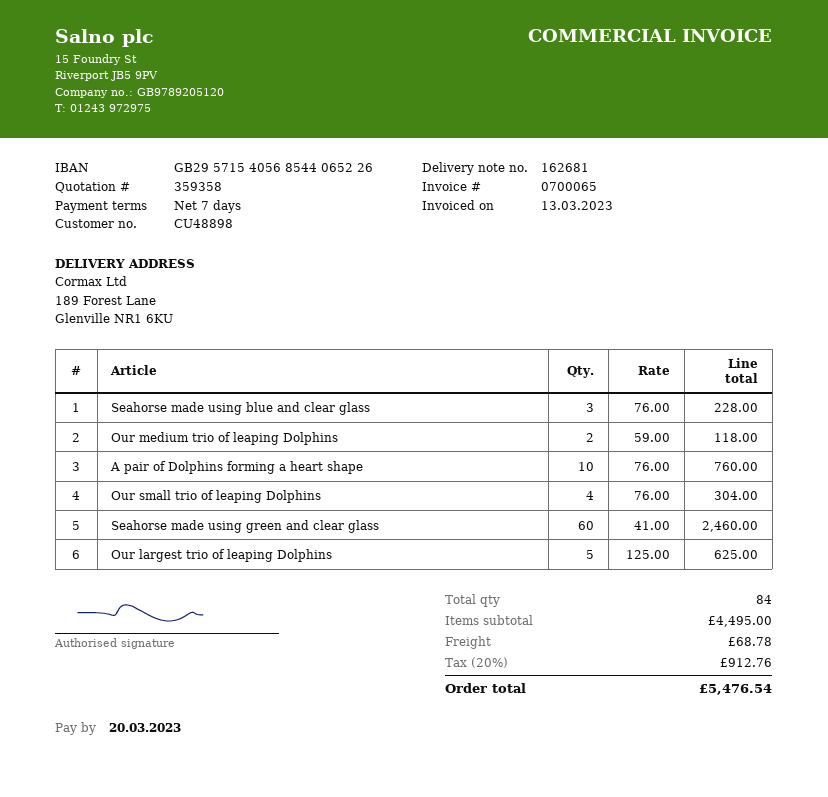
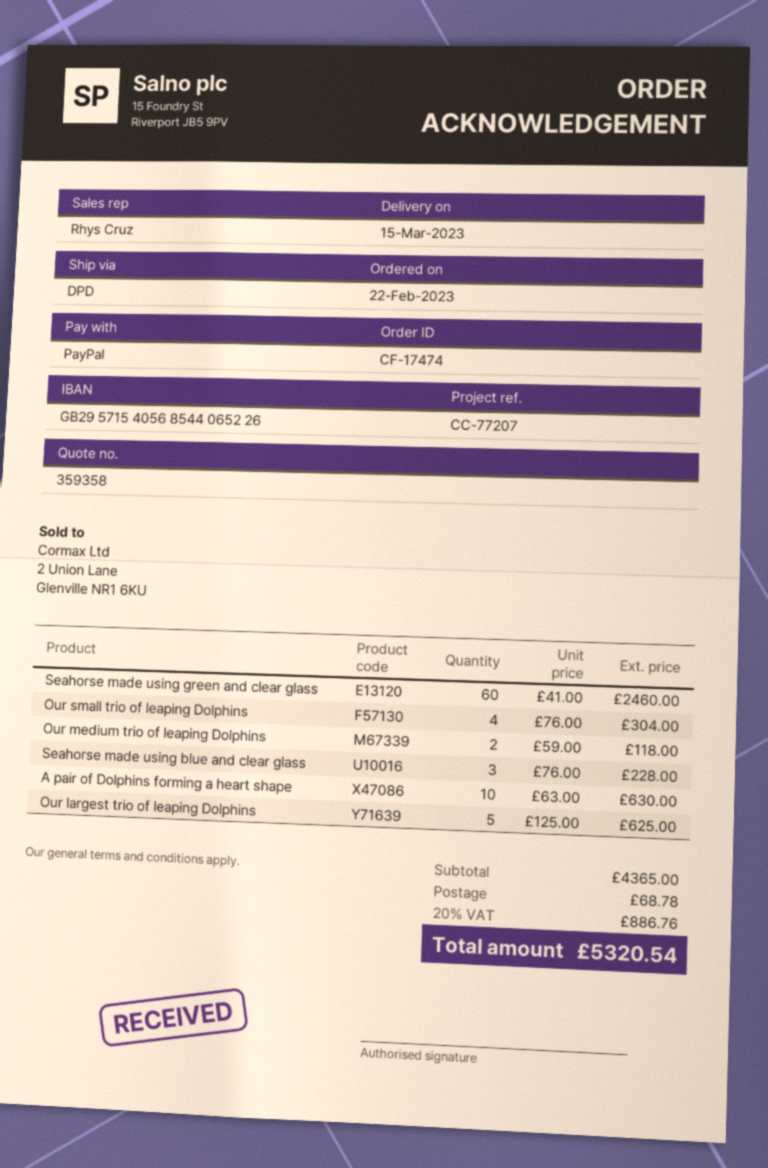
A pair of Dolphins forming a heart shape: 10 x 76.00 = 760.00 -> 10 x 63.00 = 630.00
subtotal: 4495.00 -> 4365.00
tax: 20% = 912.76 -> 20% = 886.76
total: 5476.54 -> 5320.54

